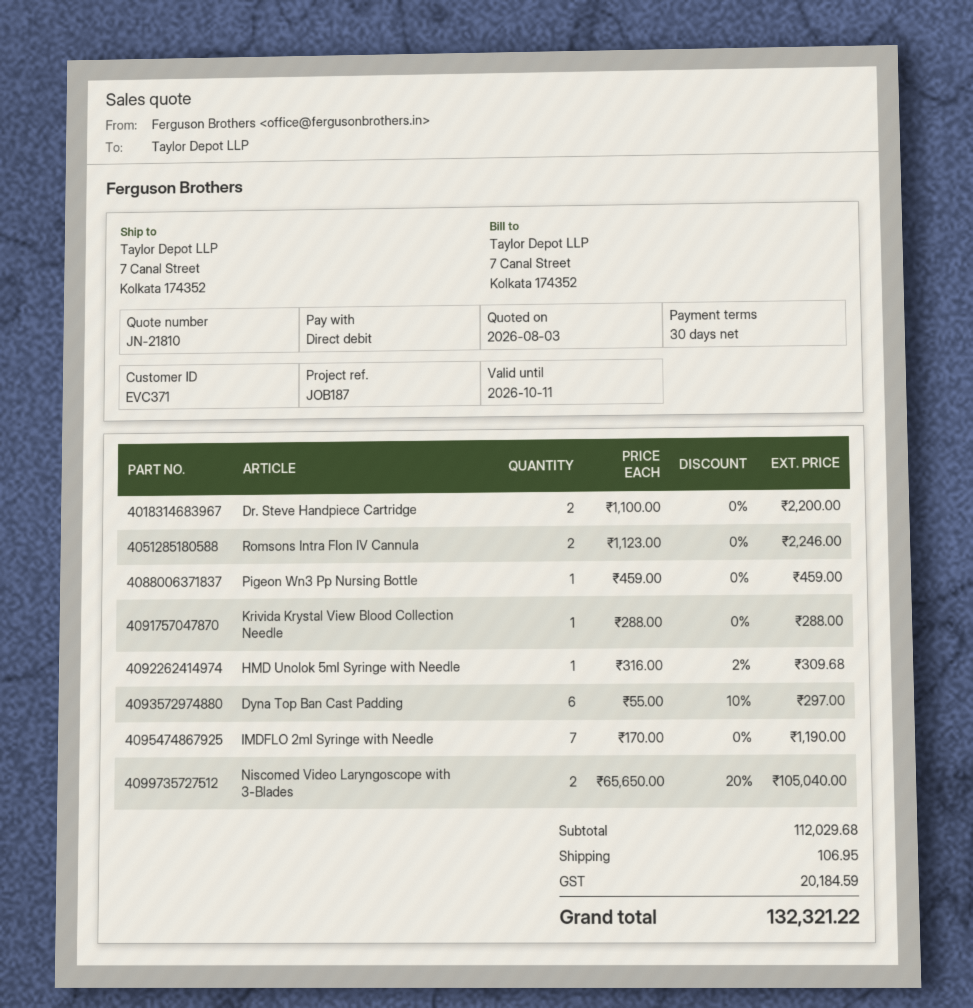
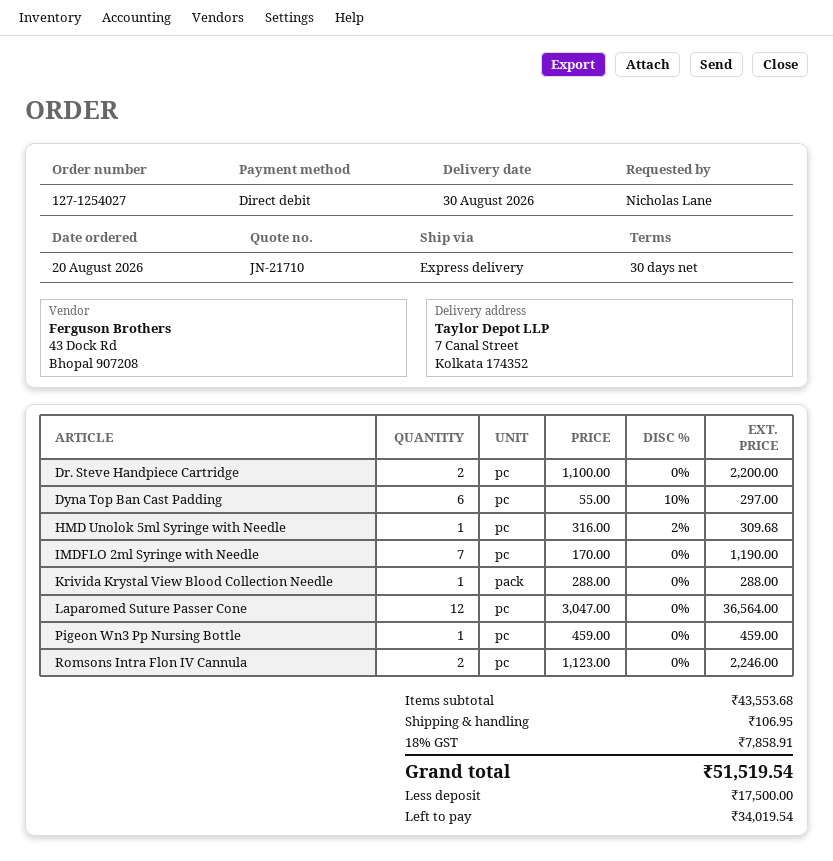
quote number: JN-21810 -> JN-21710
Niscomed Video Laryngoscope with 3-Blades: 2 x 65650.00 - 20% = 105040.00 -> none
Laparomed Suture Passer Cone: none -> 12 x 3047.00 = 36564.00
subtotal: 112029.68 -> 43553.68
tax: 20184.59 -> 7858.91
total: 132321.22 -> 51519.54

